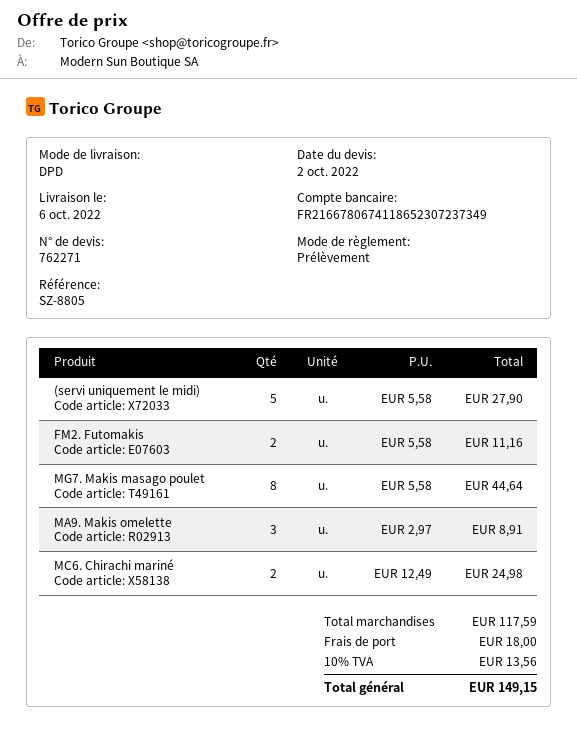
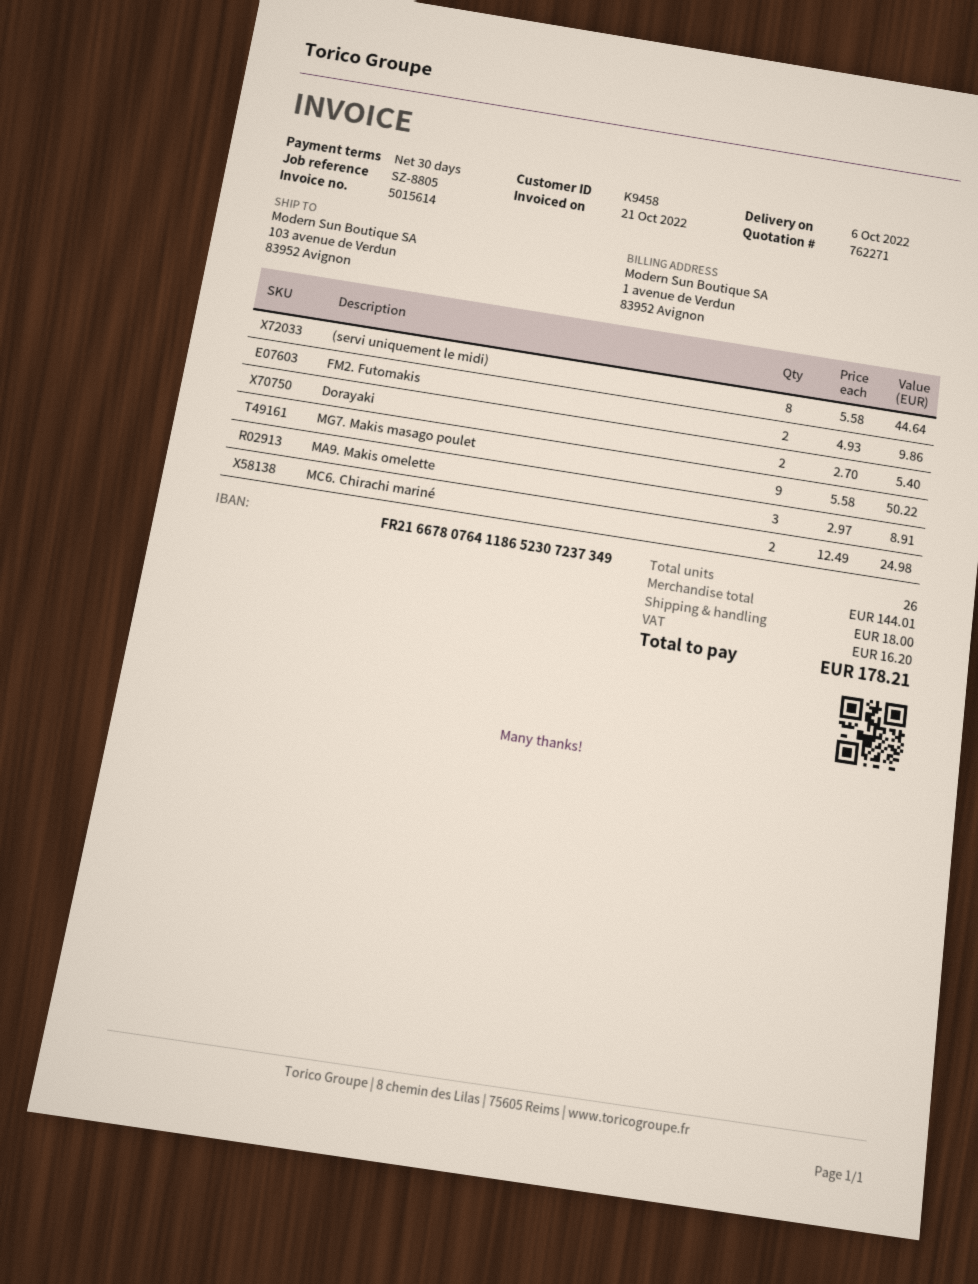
bank account: FR2166780674118652307237349 -> FR2166780764118652307237349
(servi uniquement le midi): 5 x 5.58 = 27.90 -> 8 x 5.58 = 44.64
FM2. Futomakis: 2 x 5.58 = 11.16 -> 2 x 4.93 = 9.86
MG7. Makis masago poulet: 8 x 5.58 = 44.64 -> 9 x 5.58 = 50.22
Dorayaki: none -> 2 x 2.70 = 5.40
subtotal: 117.59 -> 144.01
tax: 13.56 -> 16.20
total: 149.15 -> 178.21

